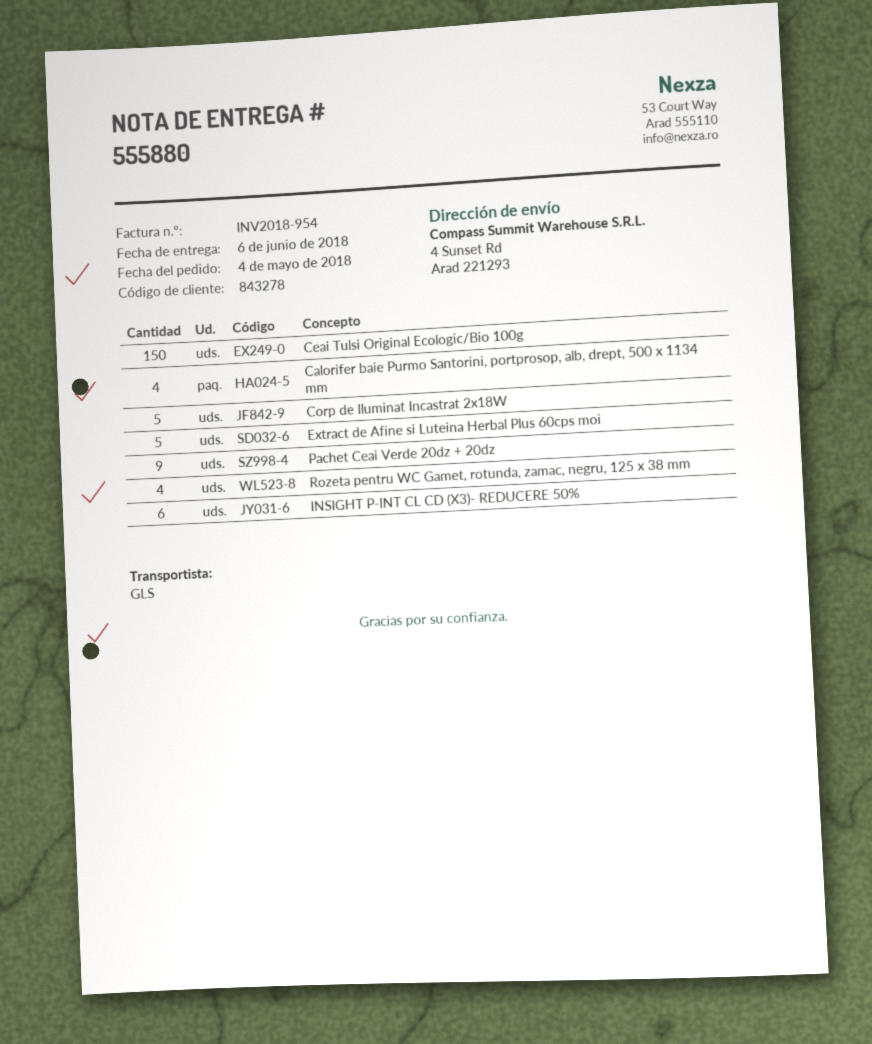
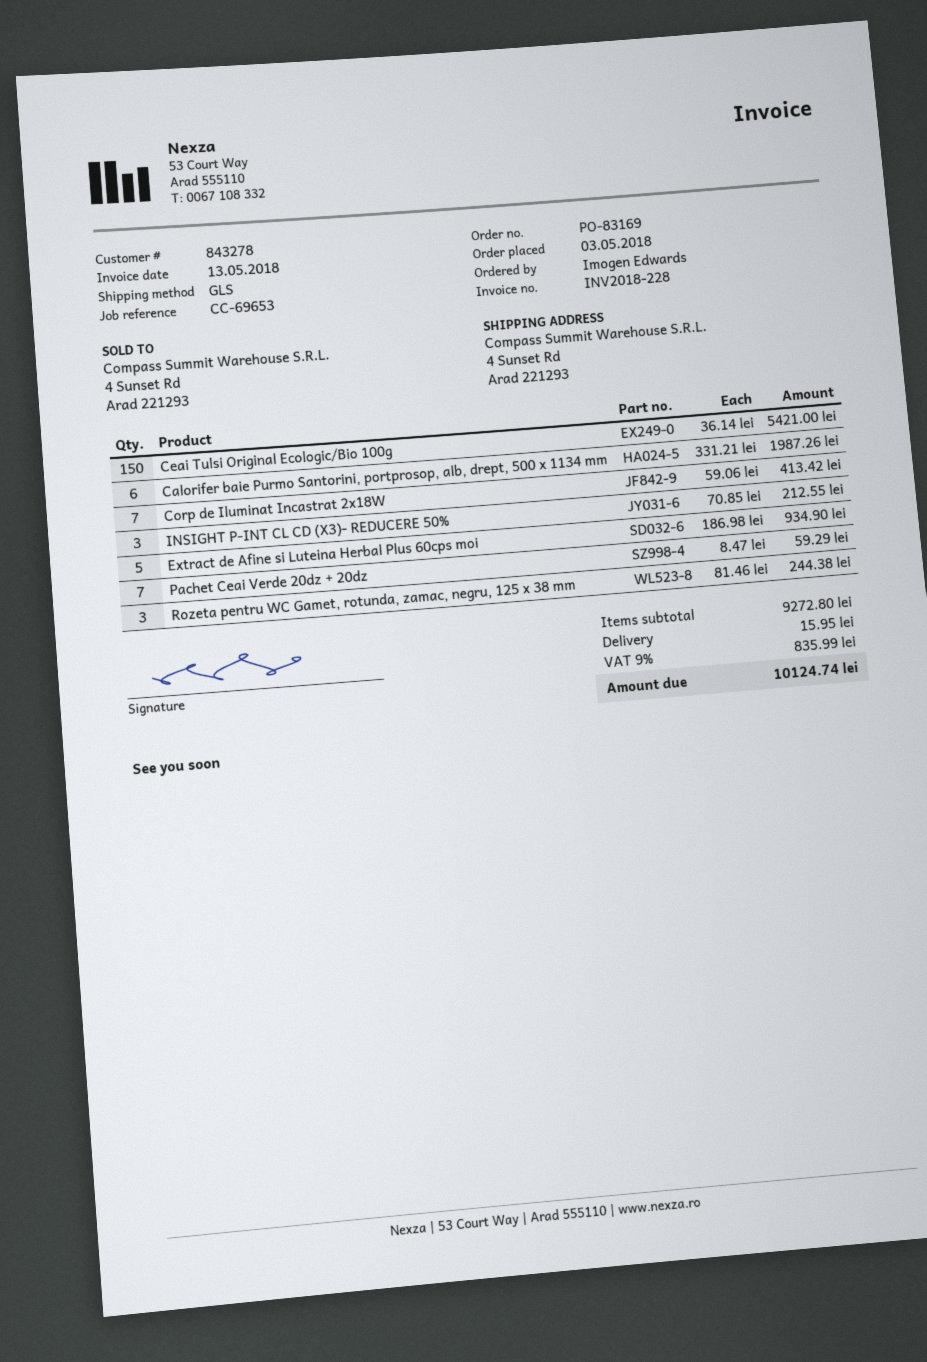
order date: 2018-05-04 -> 2018-05-03
invoice number: INV2018-954 -> INV2018-228
Calorifer baie Purmo Santorini, portprosop, alb, drept, 500 x 1134 mm: 4 -> 6
Corp de Iluminat Incastrat 2x18W: 5 -> 7
Pachet Ceai Verde 20dz + 20dz: 9 -> 7
Rozeta pentru WC Gamet, rotunda, zamac, negru, 125 x 38 mm: 4 -> 3
INSIGHT P-INT CL CD (X3)- REDUCERE 50%: 6 -> 3

